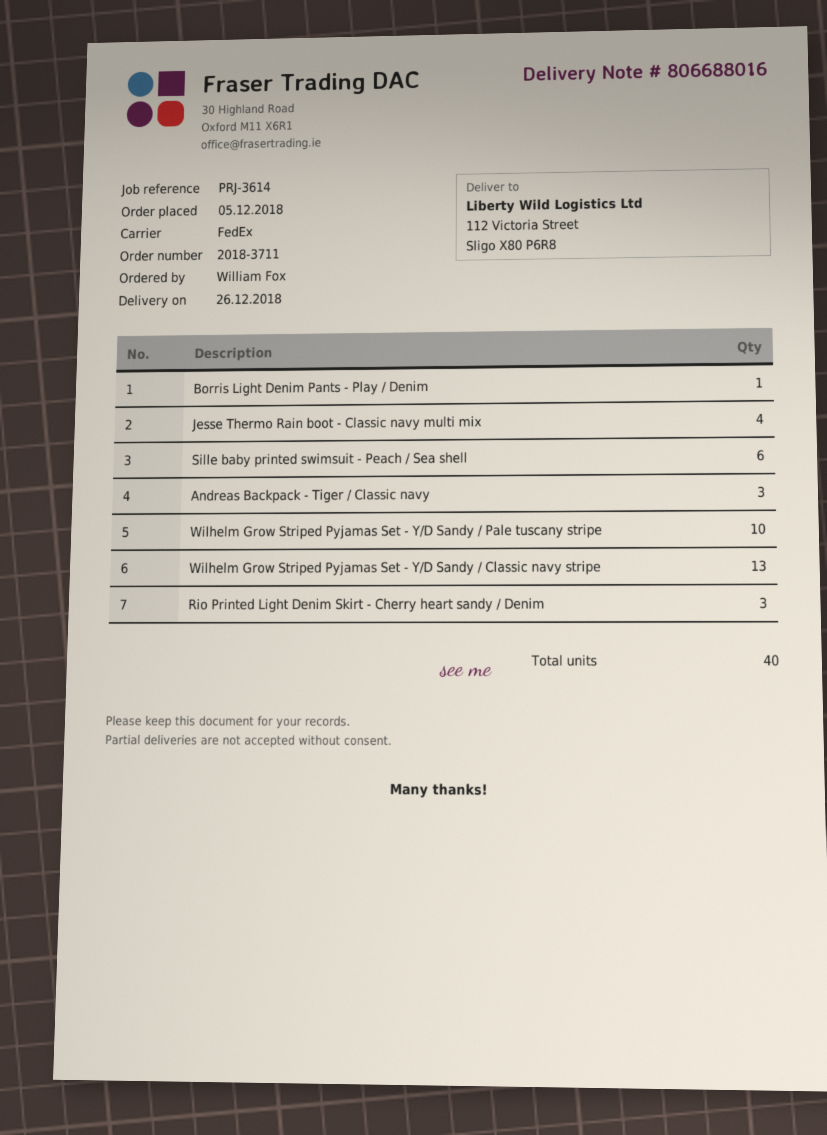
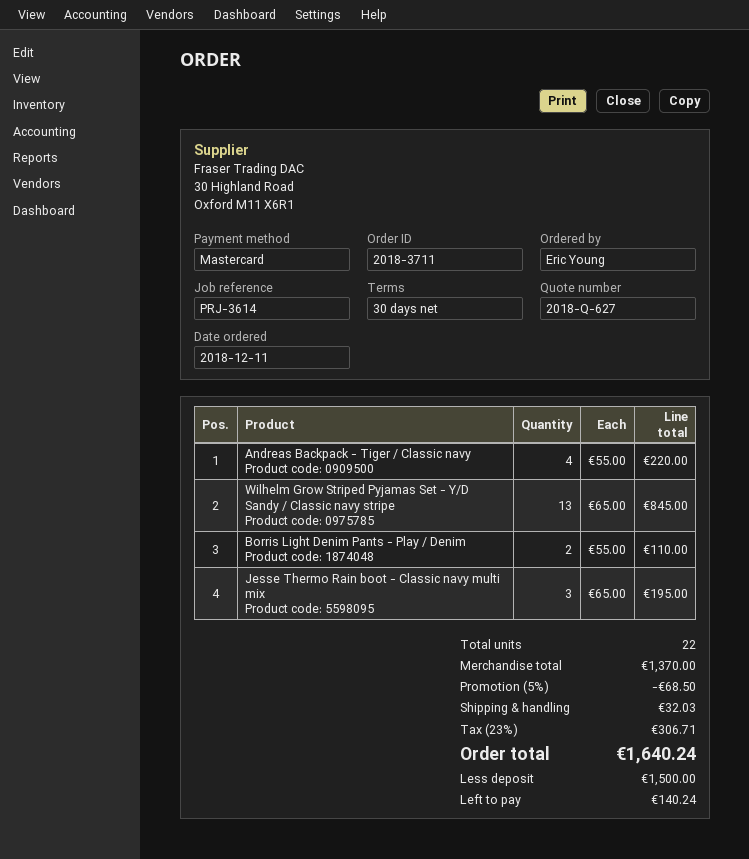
order date: 2018-12-05 -> 2018-12-11
ordered by: William Fox -> Eric Young
Borris Light Denim Pants - Play / Denim: 1 -> 2
Jesse Thermo Rain boot - Classic navy multi mix: 4 -> 3
Sille baby printed swimsuit - Peach / Sea shell: 6 -> none
Andreas Backpack - Tiger / Classic navy: 3 -> 4
Wilhelm Grow Striped Pyjamas Set - Y/D Sandy / Pale tuscany stripe: 10 -> none
Rio Printed Light Denim Skirt - Cherry heart sandy / Denim: 3 -> none
total quantity: 40 -> 22

